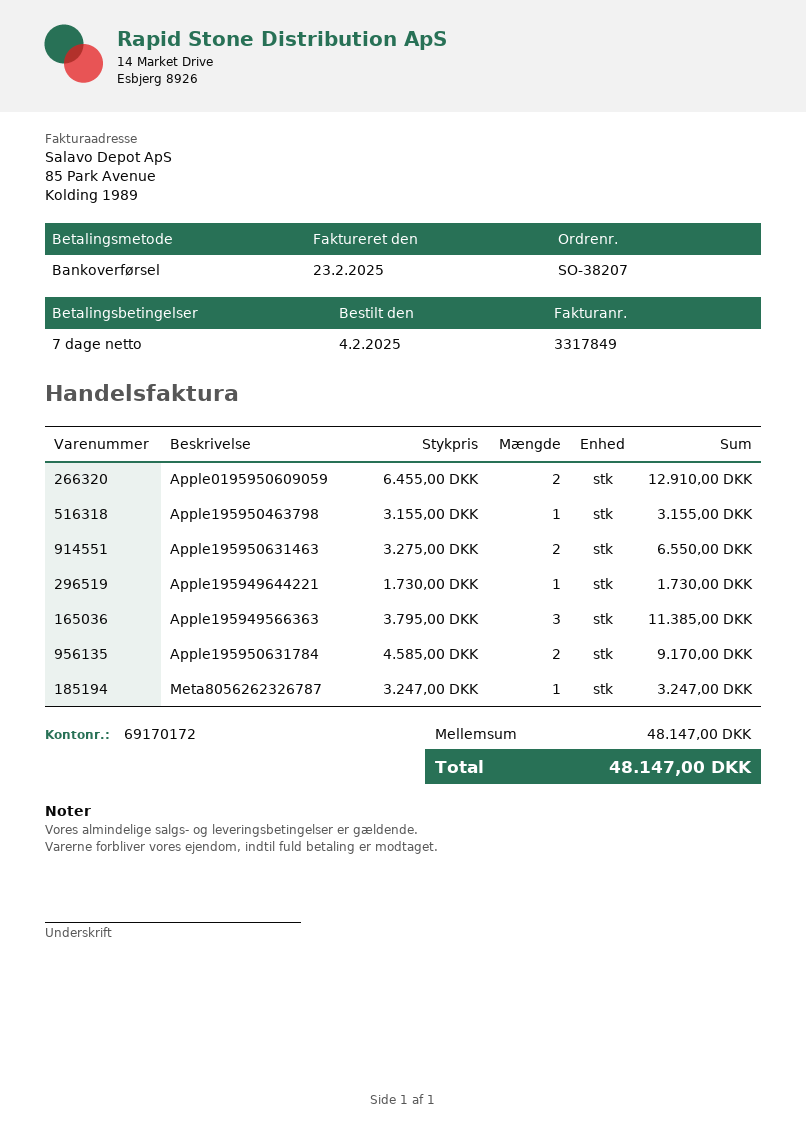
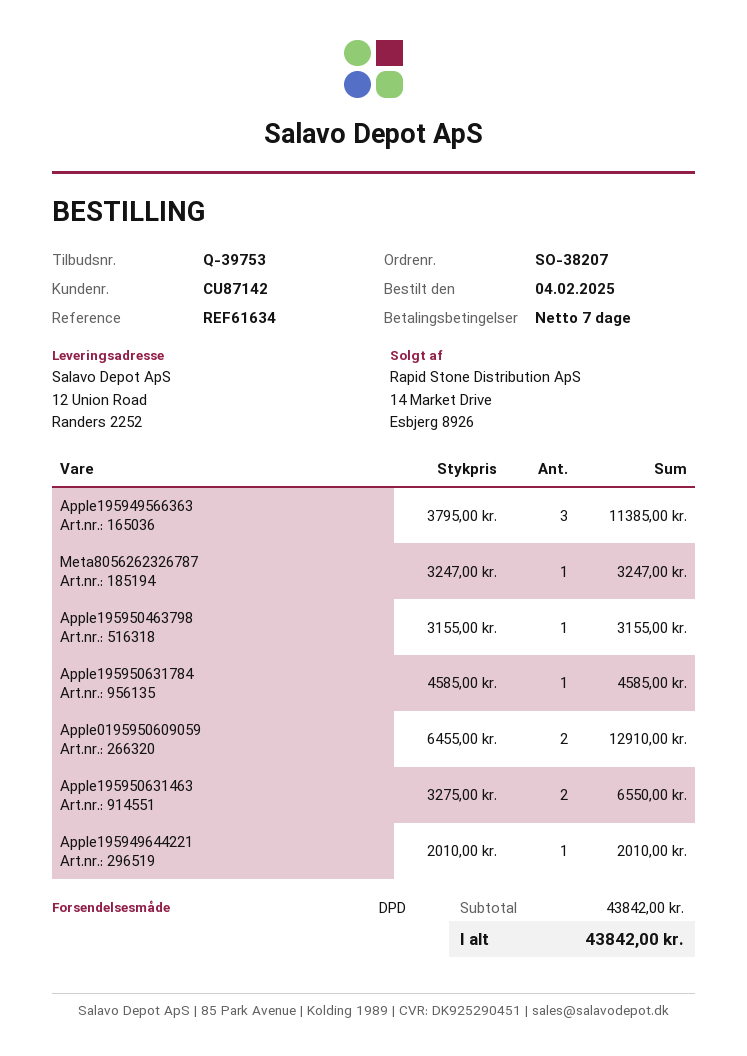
Apple195949644221: 1 x 1730.00 = 1730.00 -> 1 x 2010.00 = 2010.00
Apple195950631784: 2 x 4585.00 = 9170.00 -> 1 x 4585.00 = 4585.00
subtotal: 48147.00 -> 43842.00
total: 48147.00 -> 43842.00

